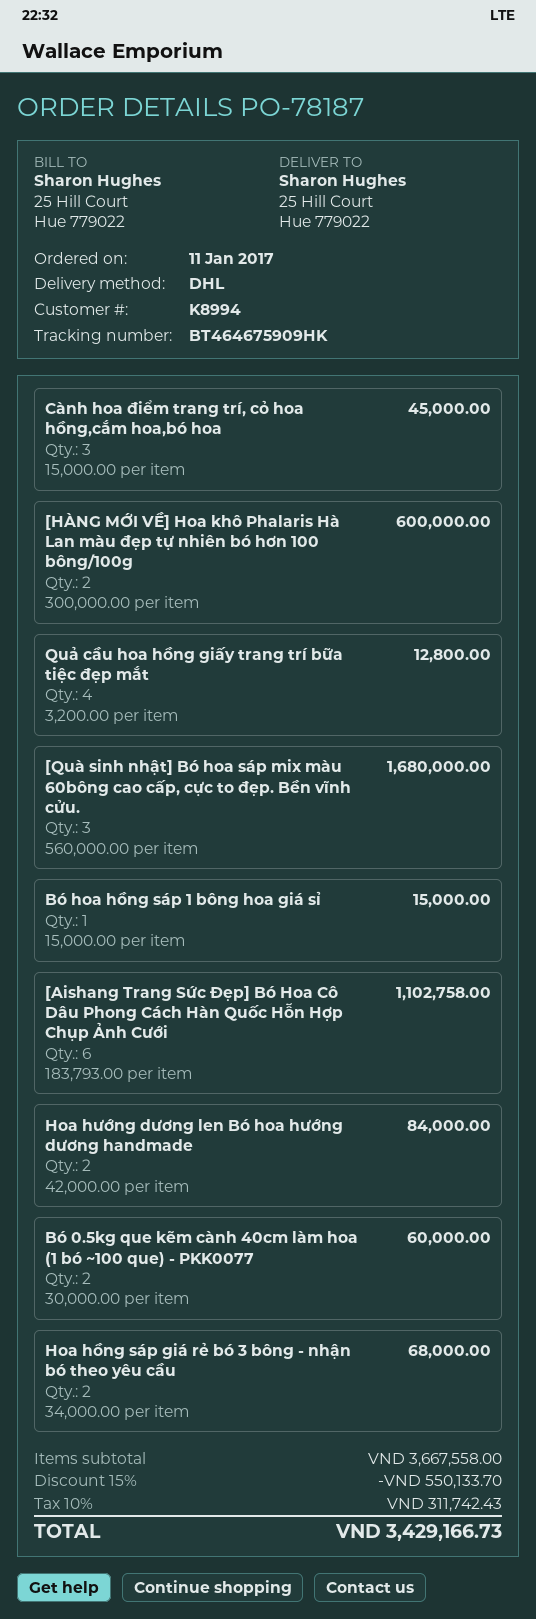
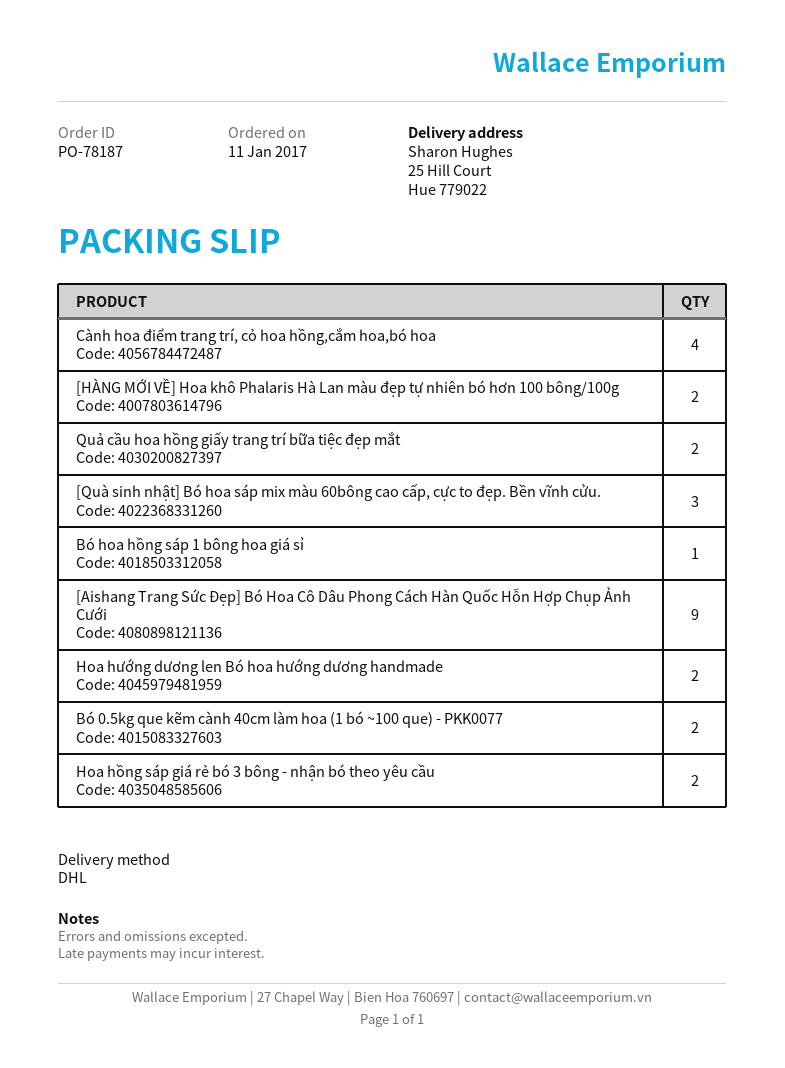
Cành hoa điểm trang trí, cỏ hoa hồng,cắm hoa,bó hoa: 3 -> 4
Quả cầu hoa hồng giấy trang trí bữa tiệc đẹp mắt: 4 -> 2
[Aishang Trang Sức Đẹp] Bó Hoa Cô Dâu Phong Cách Hàn Quốc Hỗn Hợp Chụp Ảnh Cưới: 6 -> 9

